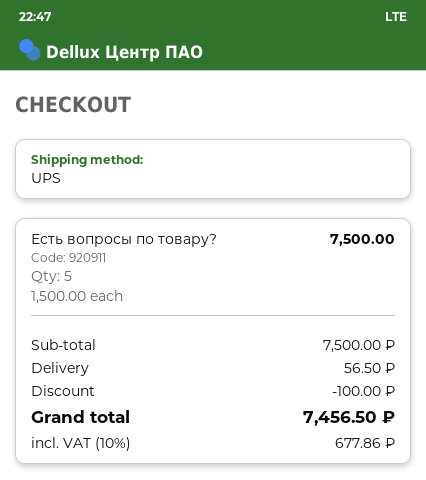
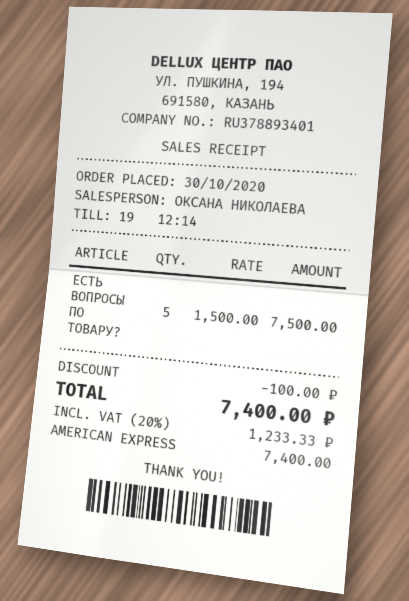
shipping: 56.50 -> none
tax: 10% = 677.86 -> 20% = 1233.33
total: 7456.50 -> 7400.00

